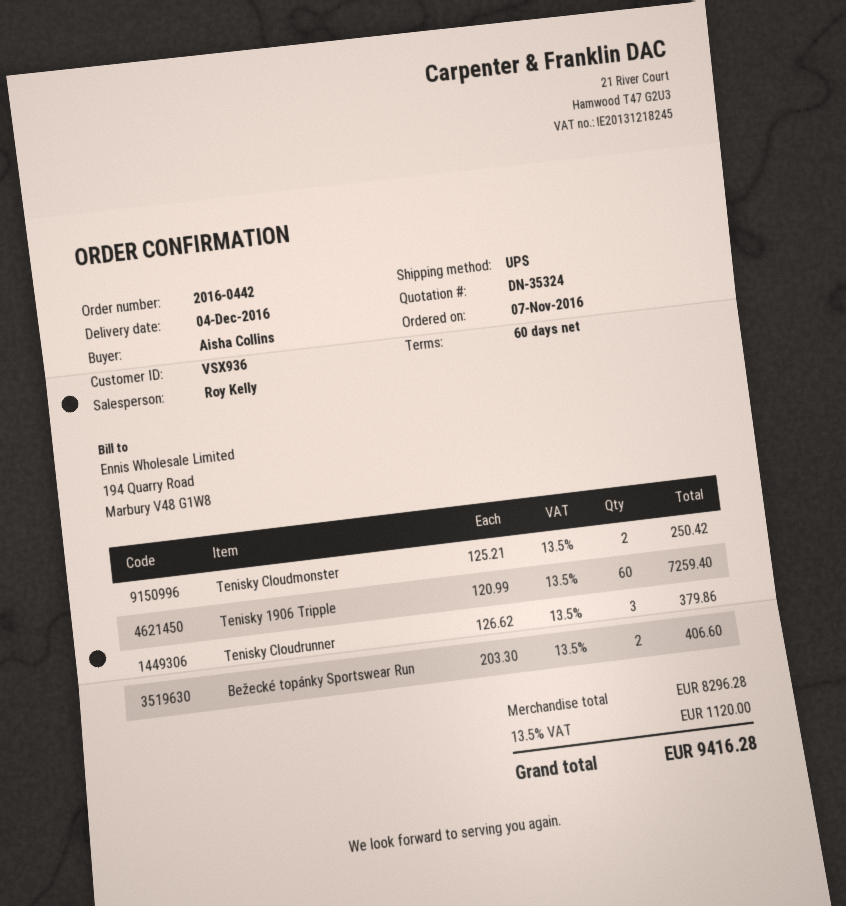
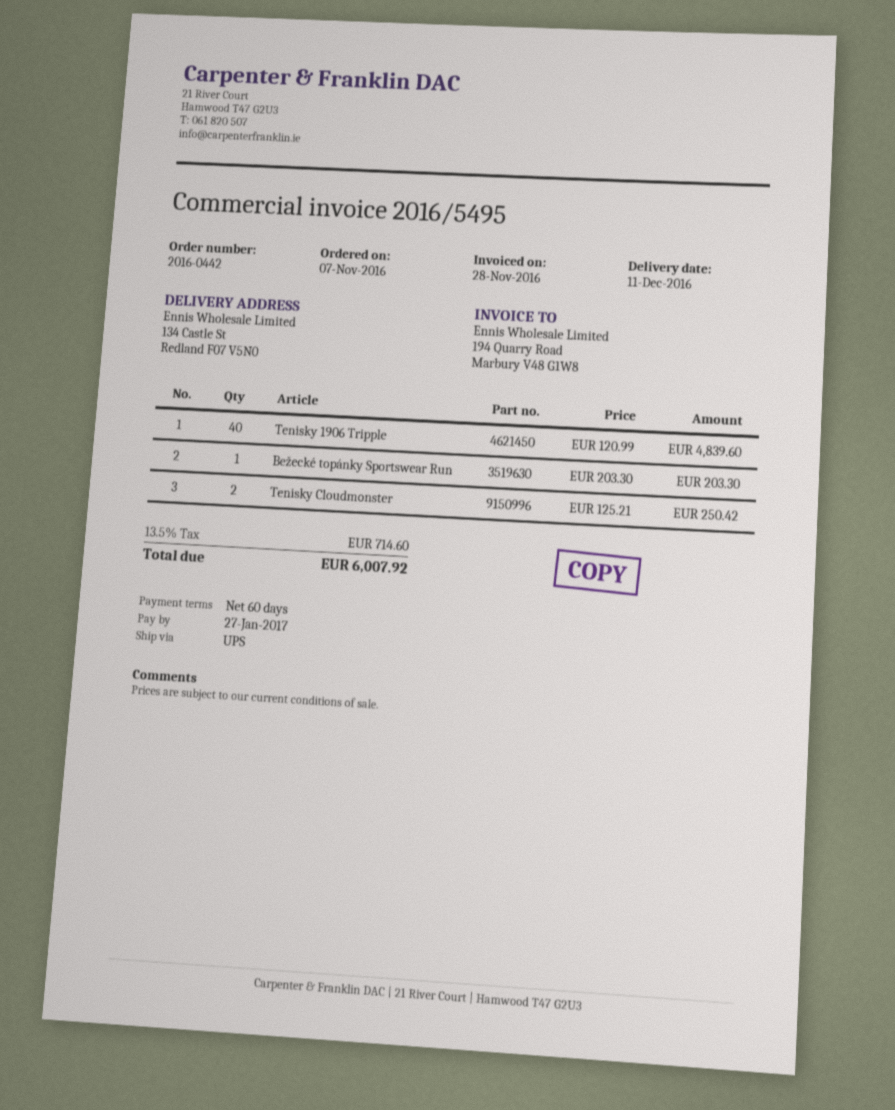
delivery date: 2016-12-04 -> 2016-12-11
Tenisky 1906 Tripple: 60 x 120.99 = 7259.40 -> 40 x 120.99 = 4839.60
Tenisky Cloudrunner: 3 x 126.62 = 379.86 -> none
Bežecké topánky Sportswear Run: 2 x 203.30 = 406.60 -> 1 x 203.30 = 203.30
tax: 13.5% = 1120.00 -> 13.5% = 714.60
total: 9416.28 -> 6007.92

